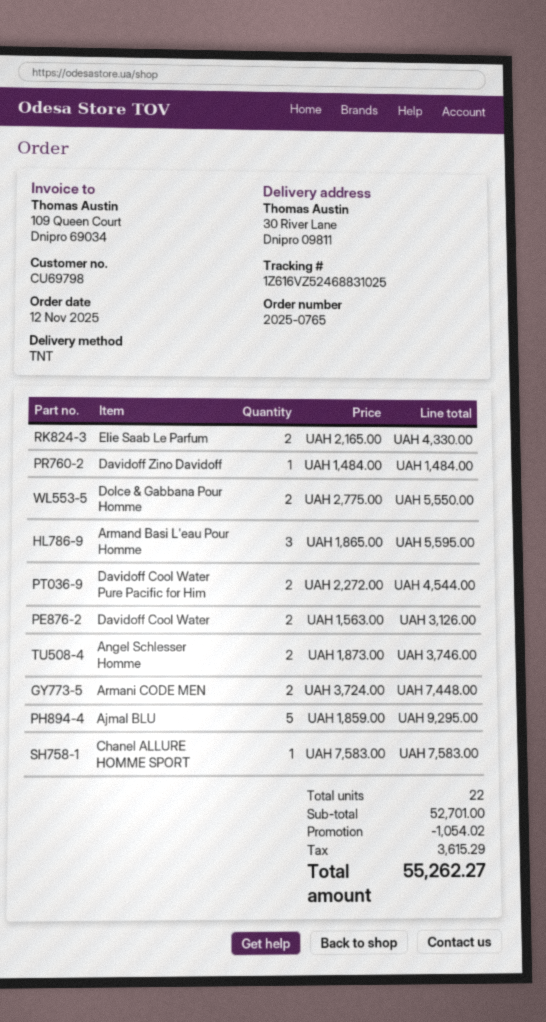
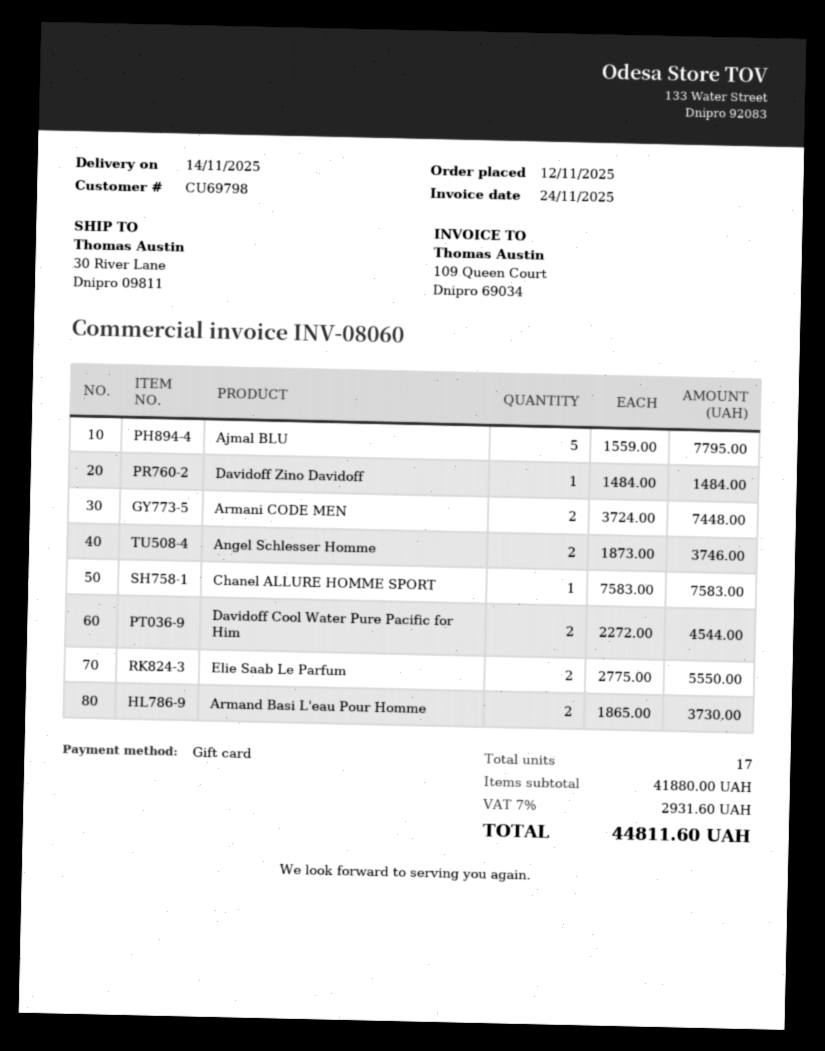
Elie Saab Le Parfum: 2 x 2165.00 = 4330.00 -> 2 x 2775.00 = 5550.00
Dolce & Gabbana Pour Homme: 2 x 2775.00 = 5550.00 -> none
Armand Basi L'eau Pour Homme: 3 x 1865.00 = 5595.00 -> 2 x 1865.00 = 3730.00
Davidoff Cool Water: 2 x 1563.00 = 3126.00 -> none
Ajmal BLU: 5 x 1859.00 = 9295.00 -> 5 x 1559.00 = 7795.00
total quantity: 22 -> 17
subtotal: 52701.00 -> 41880.00
discount: 1054.02 -> none
tax: 3615.29 -> 2931.60
total: 55262.27 -> 44811.60

